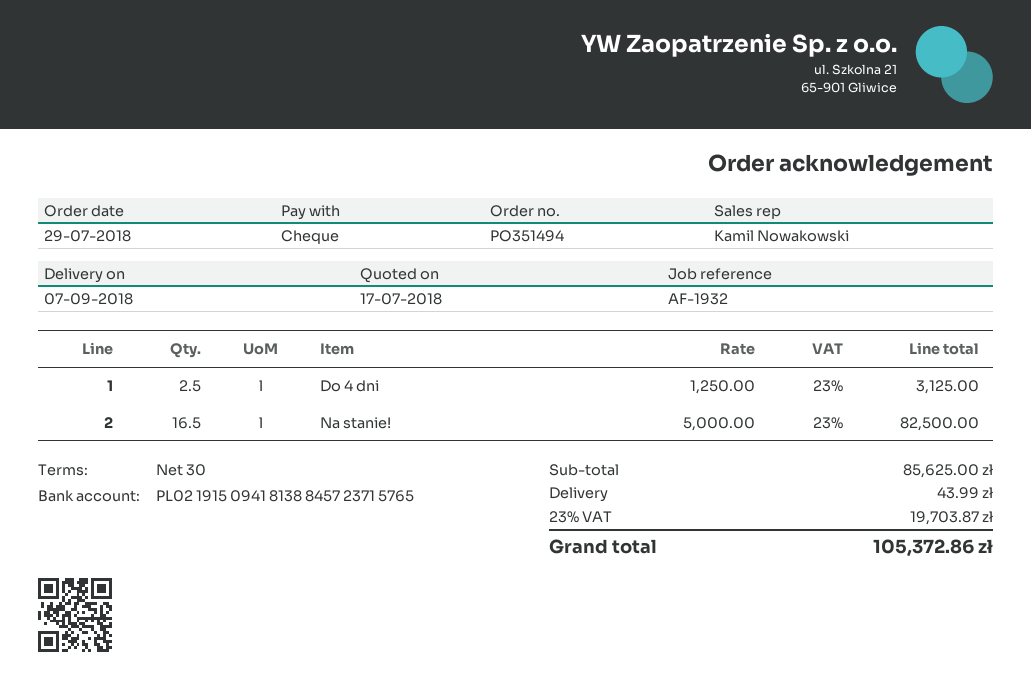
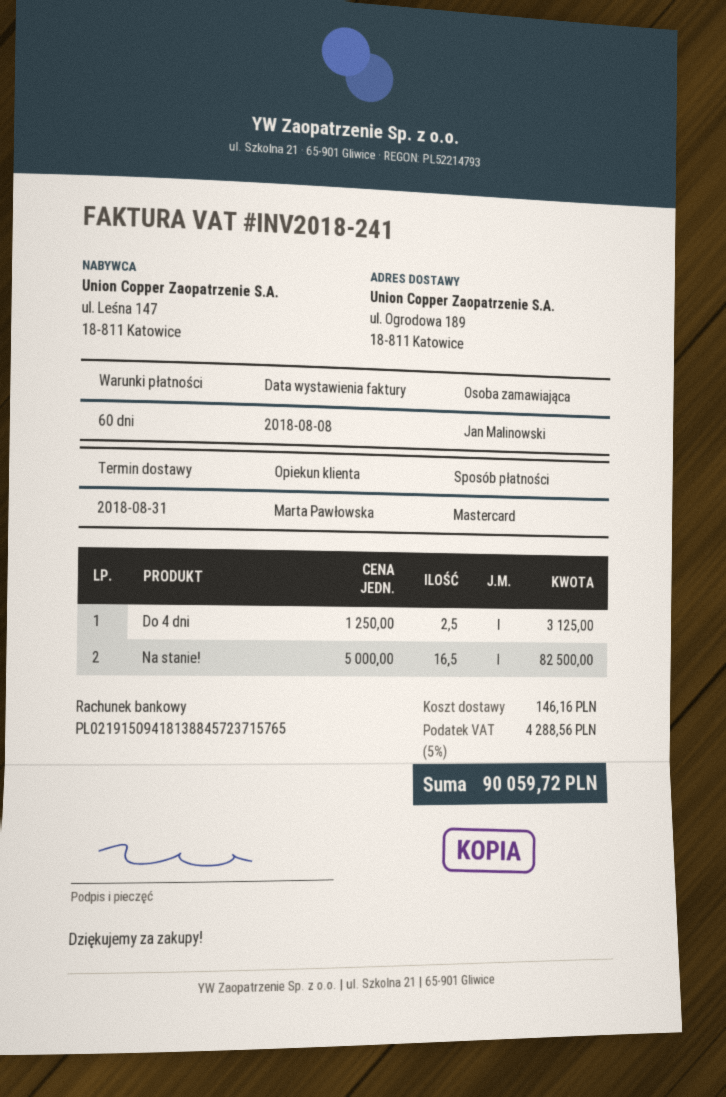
delivery date: 2018-09-07 -> 2018-08-31
payment terms: 30 days -> 60 days
sales rep: Kamil Nowakowski -> Marta Pawłowska
payment method: cheque -> Mastercard
shipping: 43.99 -> 146.16
tax: 23% = 19703.87 -> 5% = 4288.56
total: 105372.86 -> 90059.72

